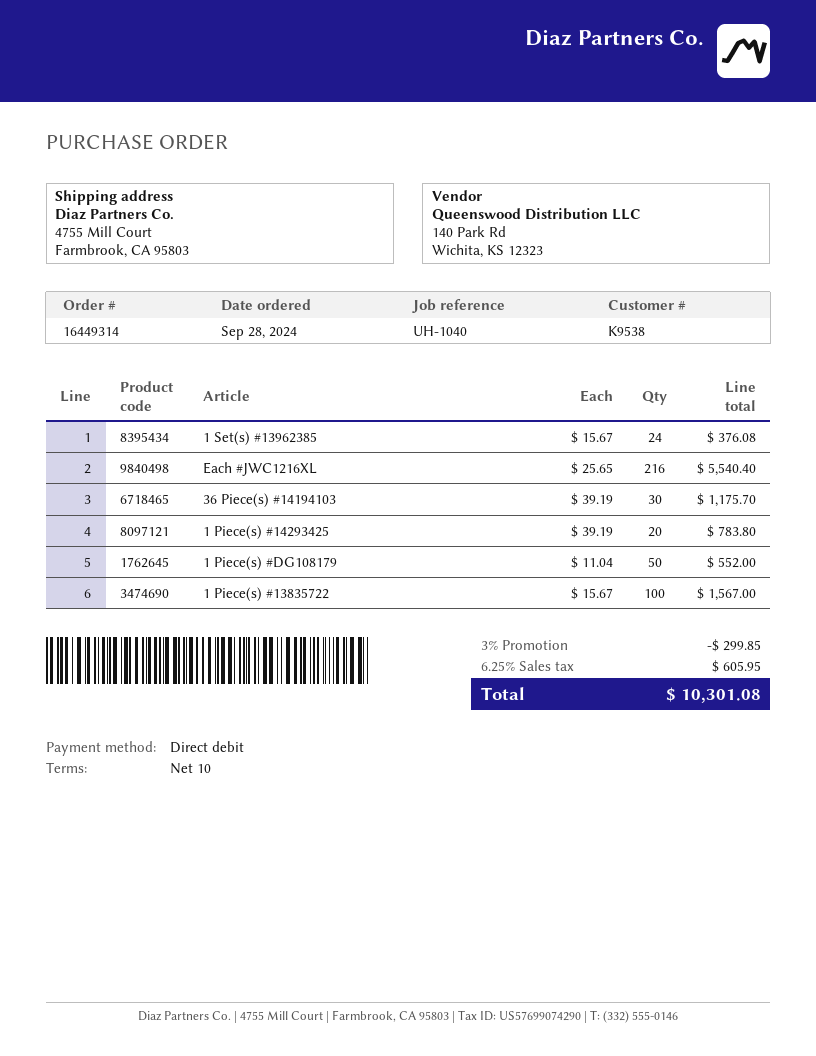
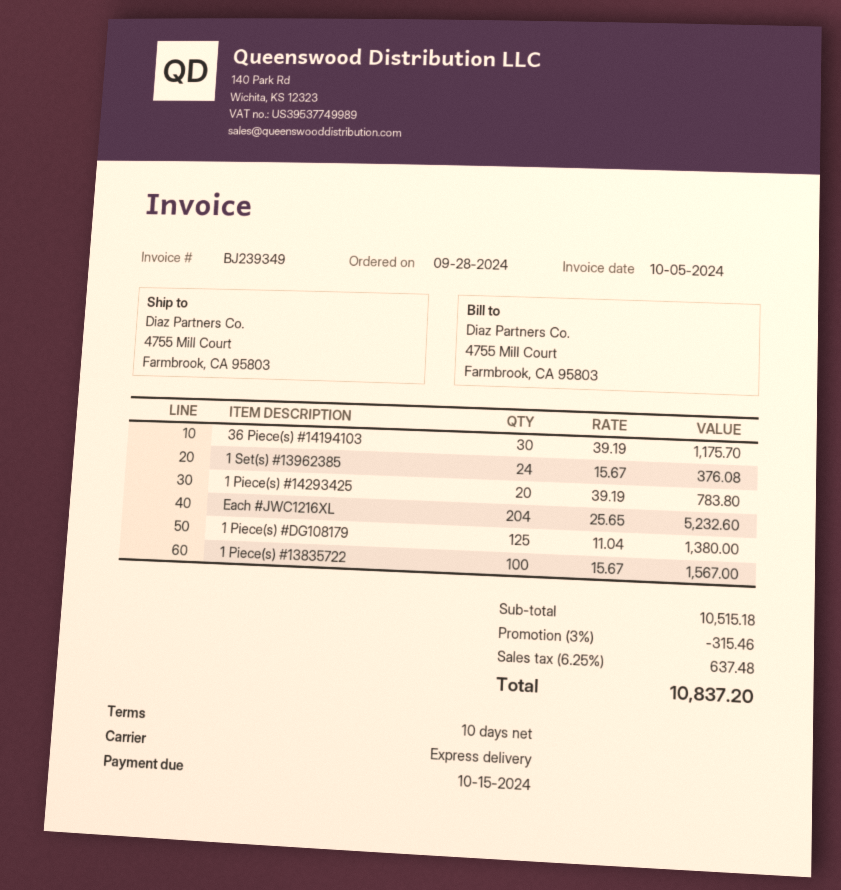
Each #JWC1216XL: 216 x 25.65 = 5540.40 -> 204 x 25.65 = 5232.60
1 Piece(s) #DG108179: 50 x 11.04 = 552.00 -> 125 x 11.04 = 1380.00
discount: 3% = 299.85 -> 3% = 315.46
tax: 6.25% = 605.95 -> 6.25% = 637.48
total: 10301.08 -> 10837.20

